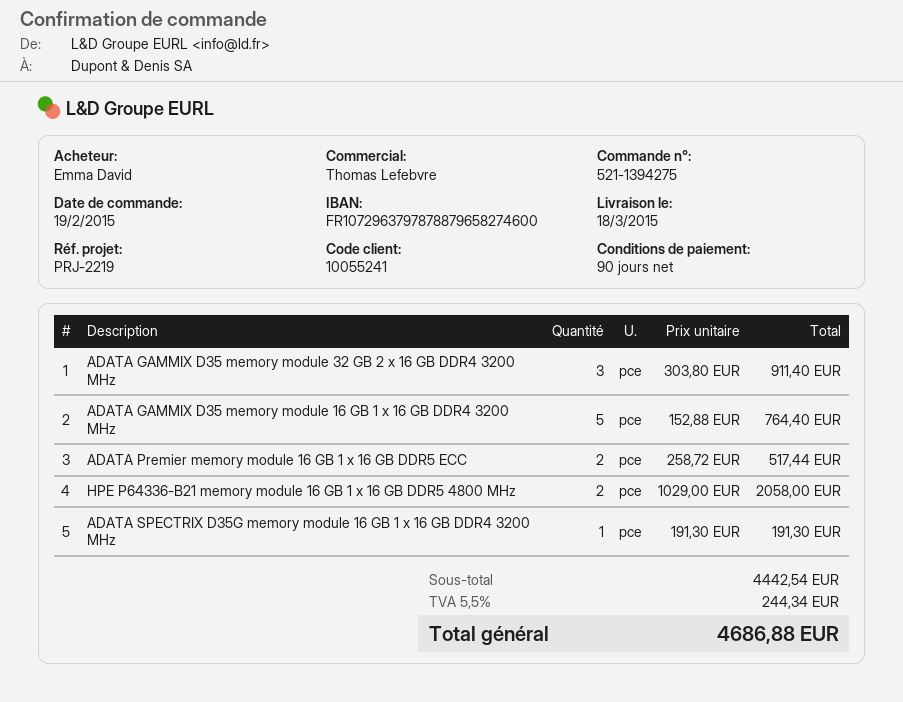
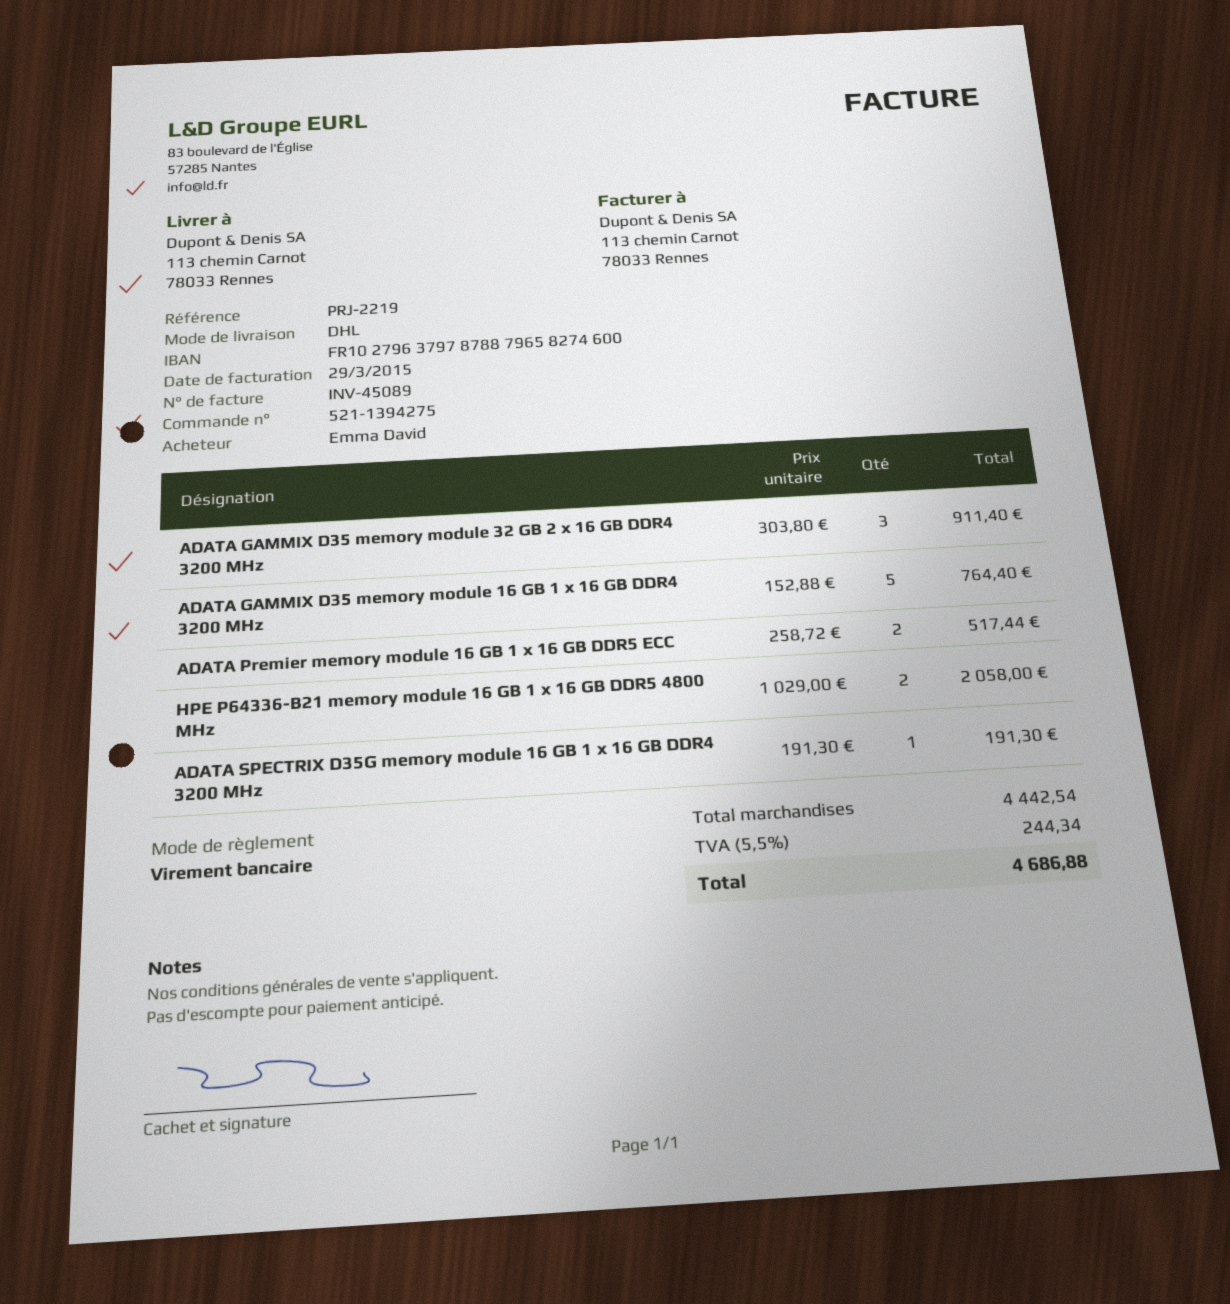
bank account: FR1072963797878879658274600 -> FR1027963797878879658274600

